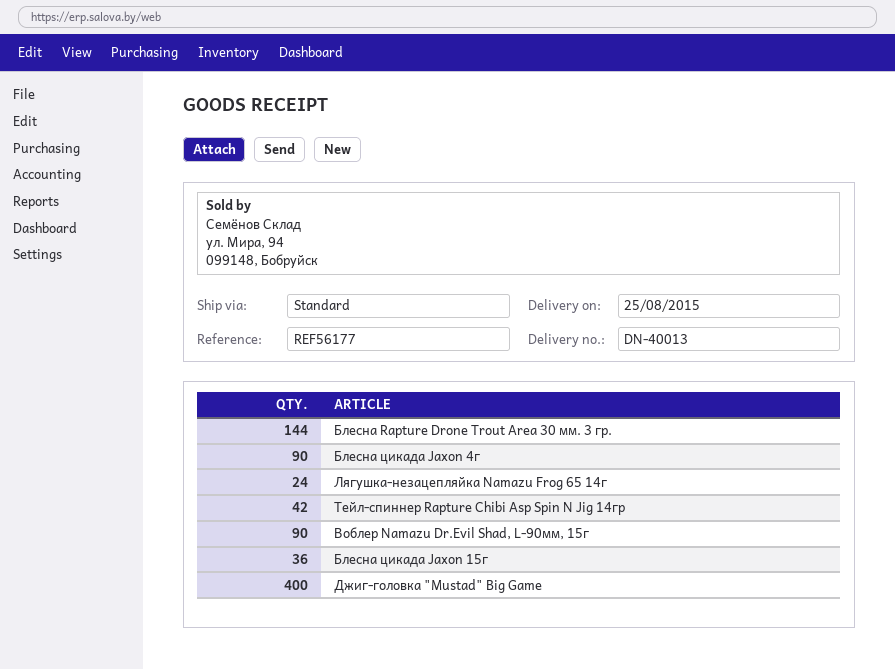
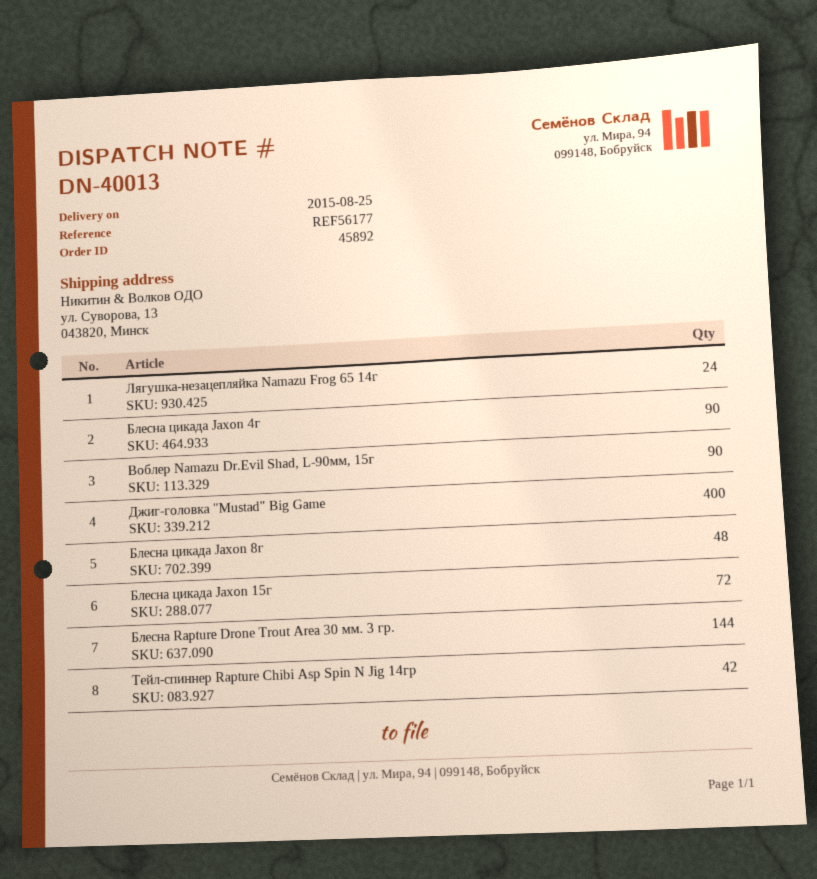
Блесна цикада Jaxon 15г: 36 -> 72
Блесна цикада Jaxon 8г: none -> 48

